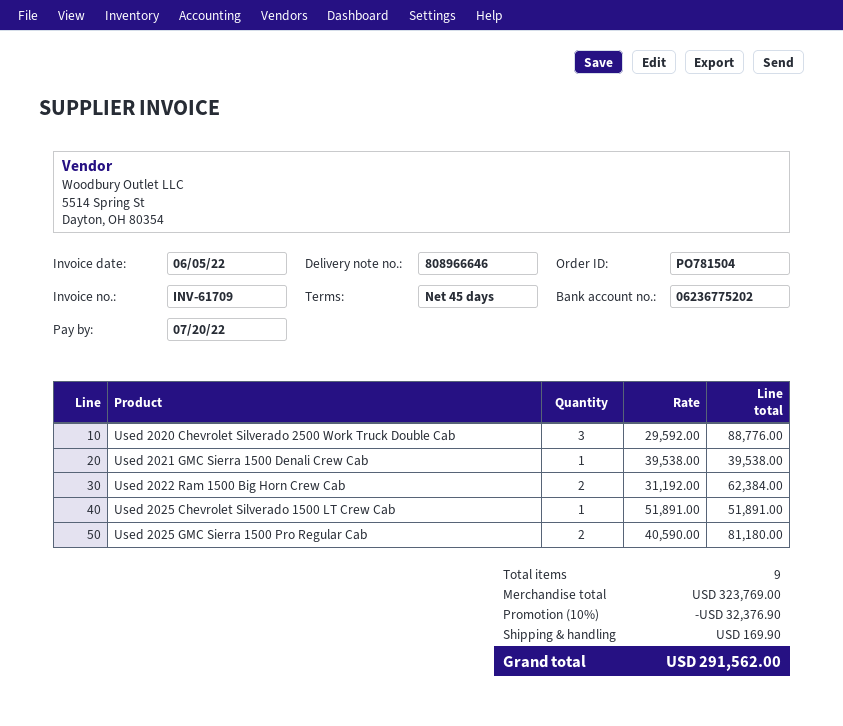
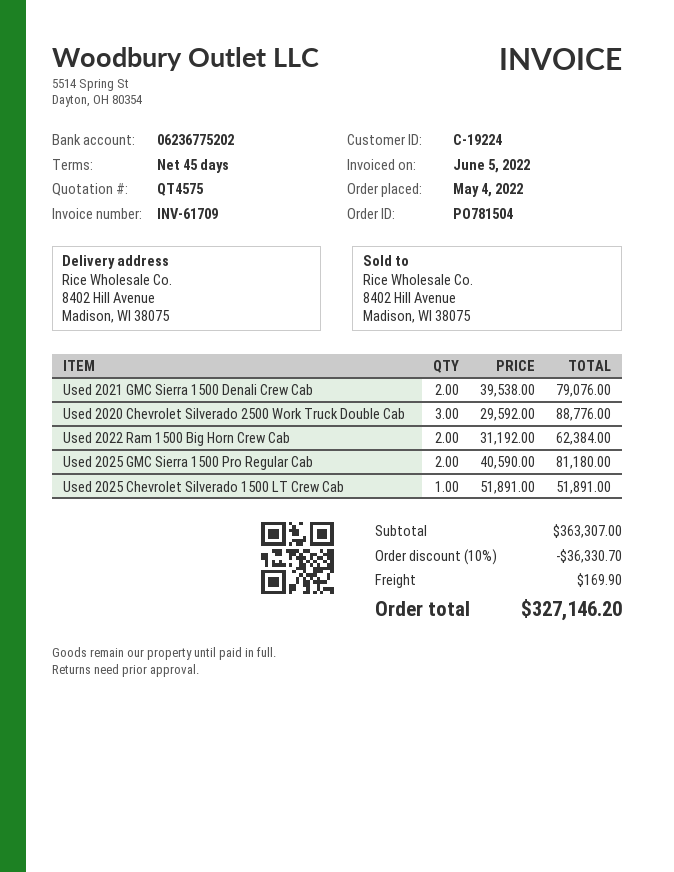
Used 2021 GMC Sierra 1500 Denali Crew Cab: 1 x 39538.00 = 39538.00 -> 2 x 39538.00 = 79076.00
subtotal: 323769.00 -> 363307.00
discount: 10% = 32376.90 -> 10% = 36330.70
total: 291562.00 -> 327146.20

